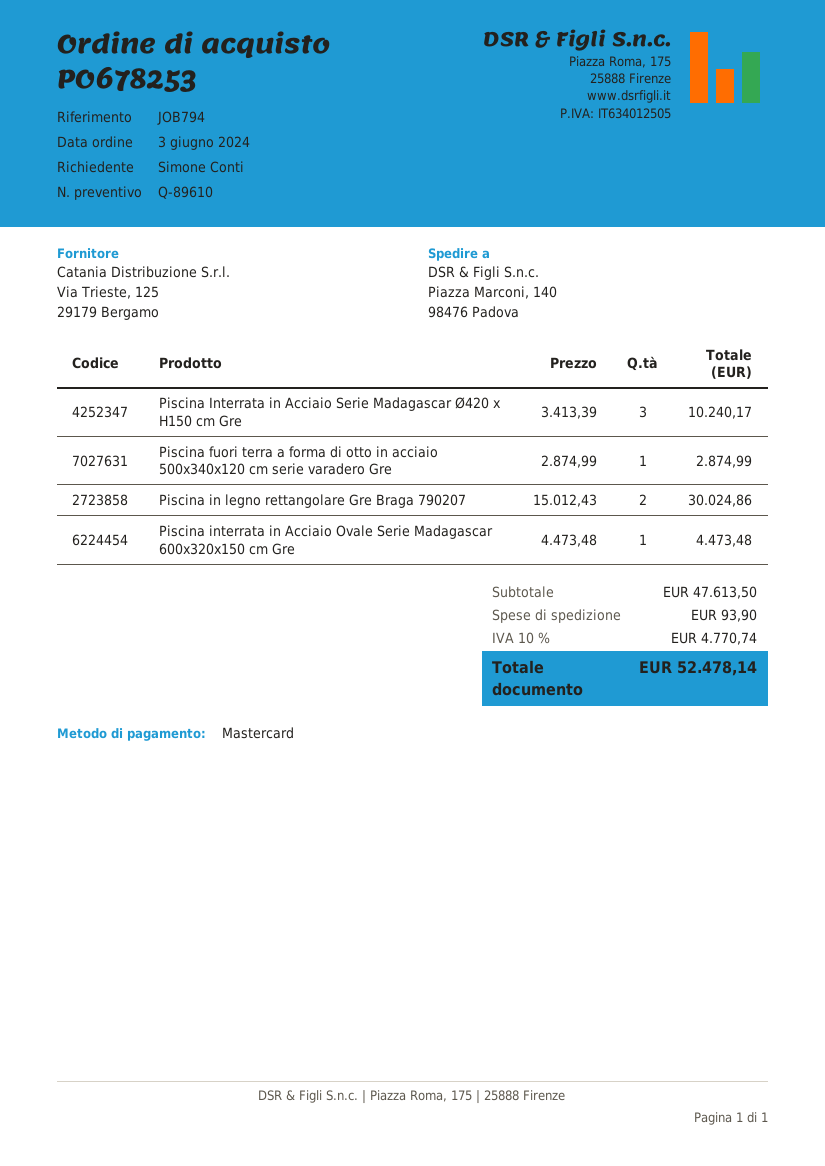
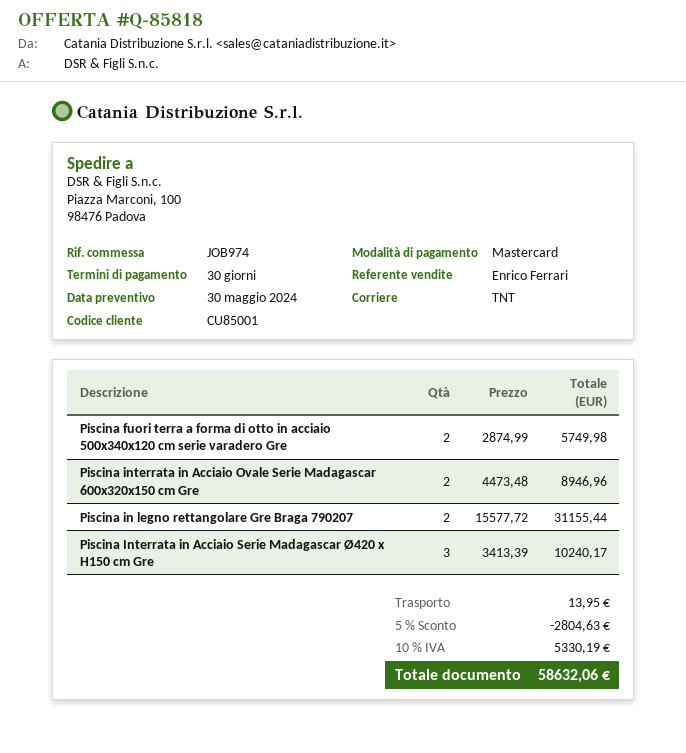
quote number: Q-89610 -> Q-85818
reference: JOB794 -> JOB974
ship to: Piazza Marconi, 140, 98476 Padova -> Piazza Marconi, 100, 98476 Padova
Piscina fuori terra a forma di otto in acciaio 500x340x120 cm serie varadero Gre: 1 x 2874.99 = 2874.99 -> 2 x 2874.99 = 5749.98
Piscina in legno rettangolare Gre Braga 790207: 2 x 15012.43 = 30024.86 -> 2 x 15577.72 = 31155.44
Piscina interrata in Acciaio Ovale Serie Madagascar 600x320x150 cm Gre: 1 x 4473.48 = 4473.48 -> 2 x 4473.48 = 8946.96
discount: none -> 5% = 2804.63
shipping: 93.90 -> 13.95
tax: 10% = 4770.74 -> 10% = 5330.19
total: 52478.14 -> 58632.06

